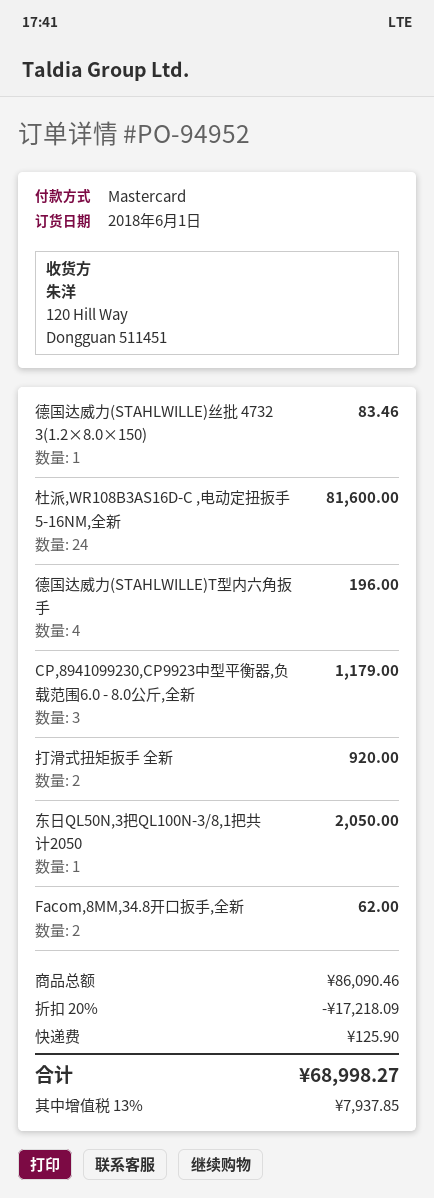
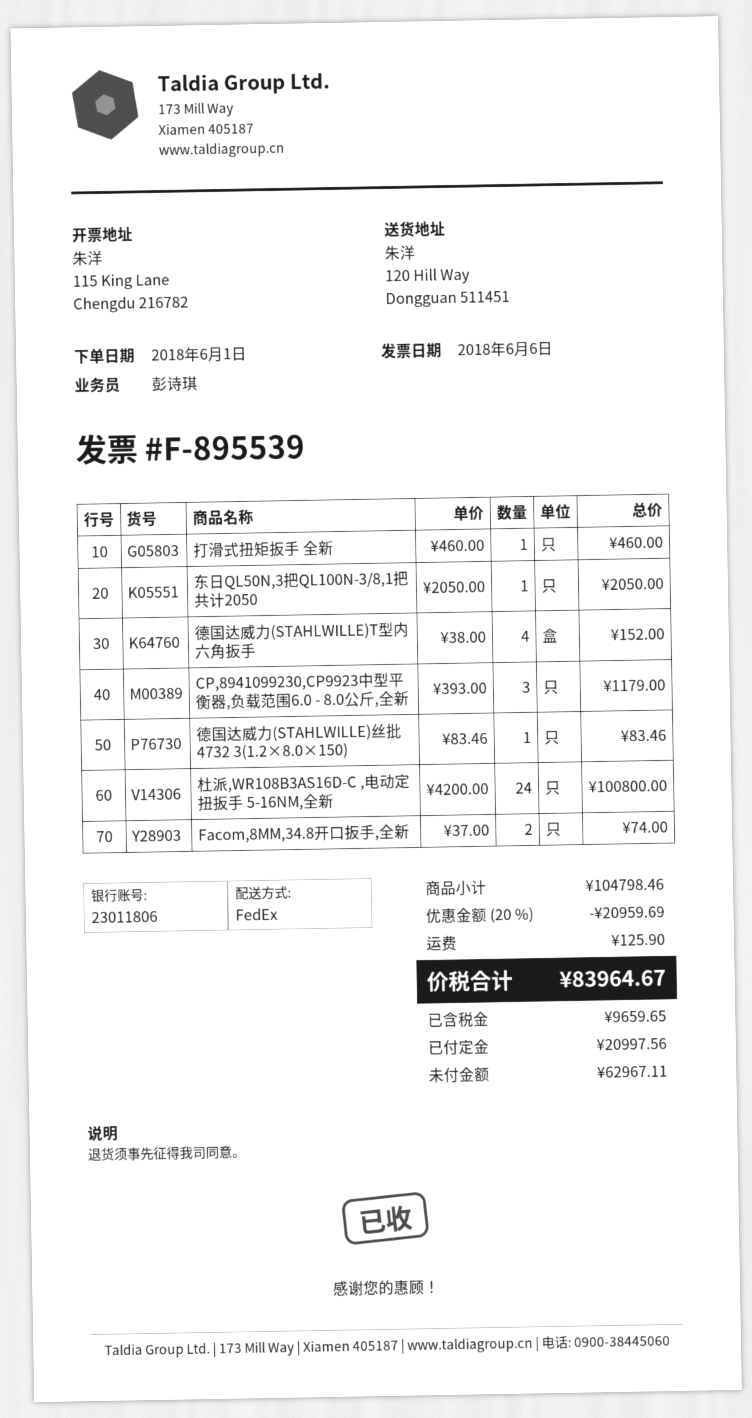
杜派,WR108B3AS16D-C ,电动定扭扳手 5-16NM,全新: 24 for 81600.00 -> 24 for 100800.00
德国达威力(STAHLWILLE)T型内六角扳手: 4 for 196.00 -> 4 for 152.00
打滑式扭矩扳手 全新: 2 for 920.00 -> 1 for 460.00
Facom,8MM,34.8开口扳手,全新: 2 for 62.00 -> 2 for 74.00
subtotal: 86090.46 -> 104798.46
discount: 20% = 17218.09 -> 20% = 20959.69
tax: 7937.85 -> 9659.65
total: 68998.27 -> 83964.67

